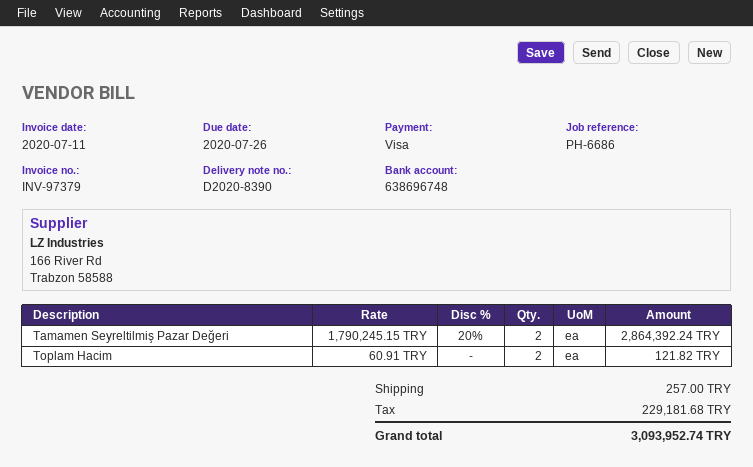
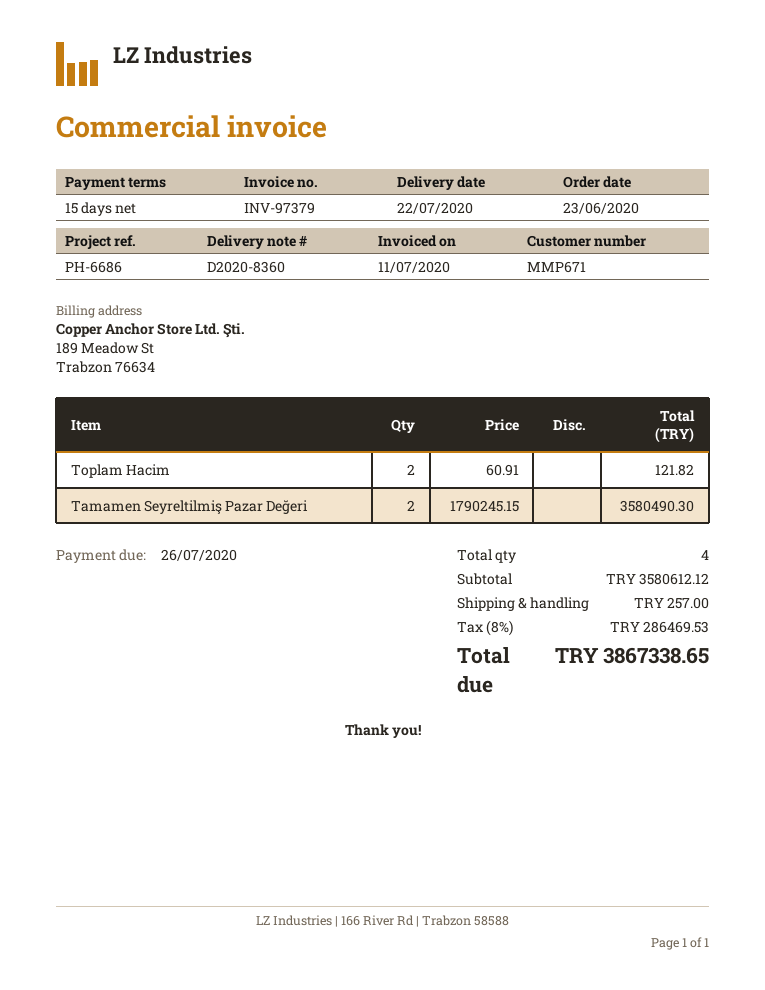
delivery note number: D2020-8390 -> D2020-8360
Tamamen Seyreltilmiş Pazar Değeri: 2 x 1790245.15 - 20% = 2864392.24 -> 2 x 1790245.15 = 3580490.30
tax: 229181.68 -> 286469.53
total: 3093952.74 -> 3867338.65

